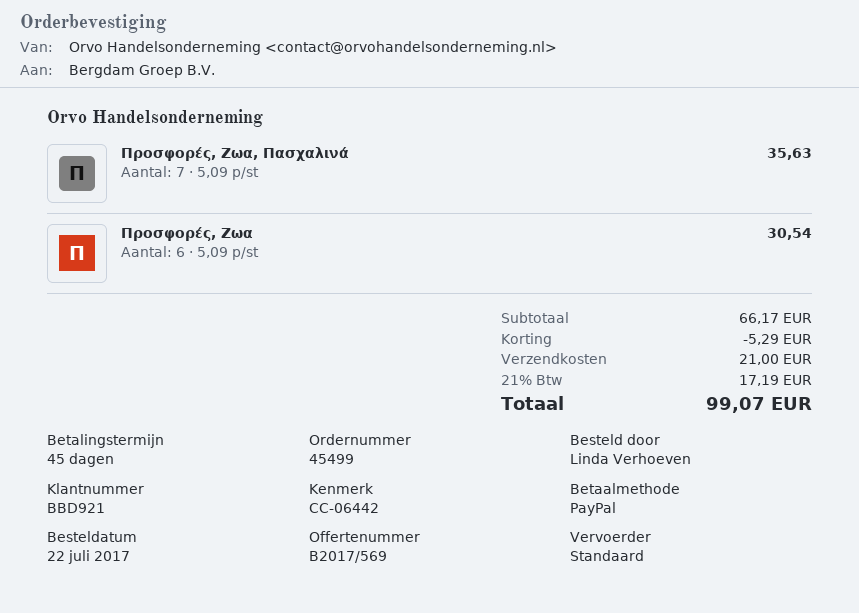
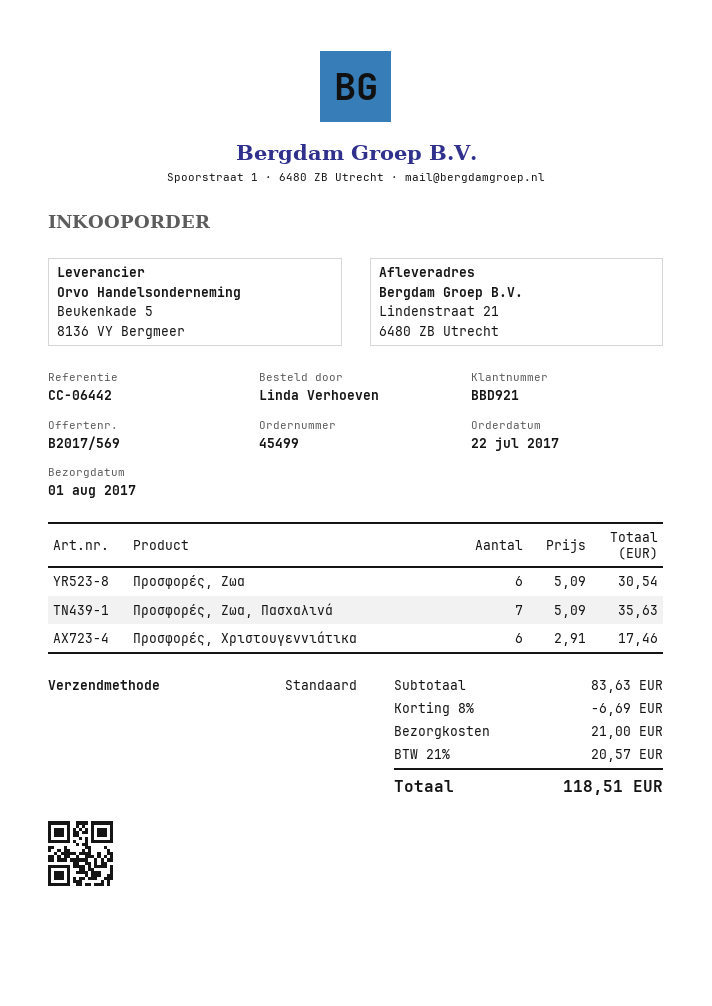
Προσφορές, Χριστουγεννιάτικα: none -> 6 x 2.91 = 17.46
subtotal: 66.17 -> 83.63
discount: 5.29 -> 6.69
tax: 21% = 17.19 -> 21% = 20.57
total: 99.07 -> 118.51

